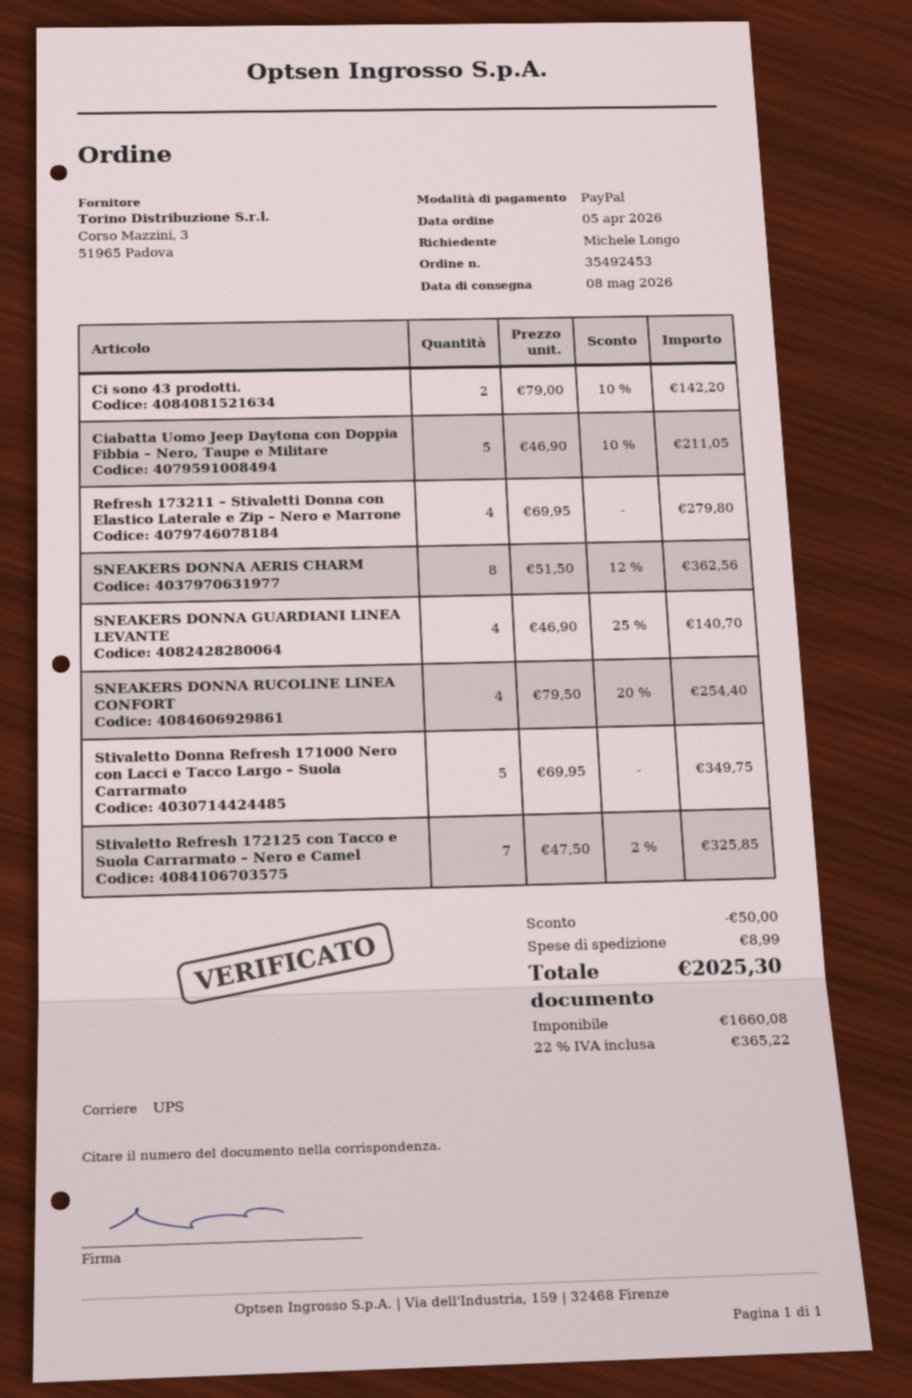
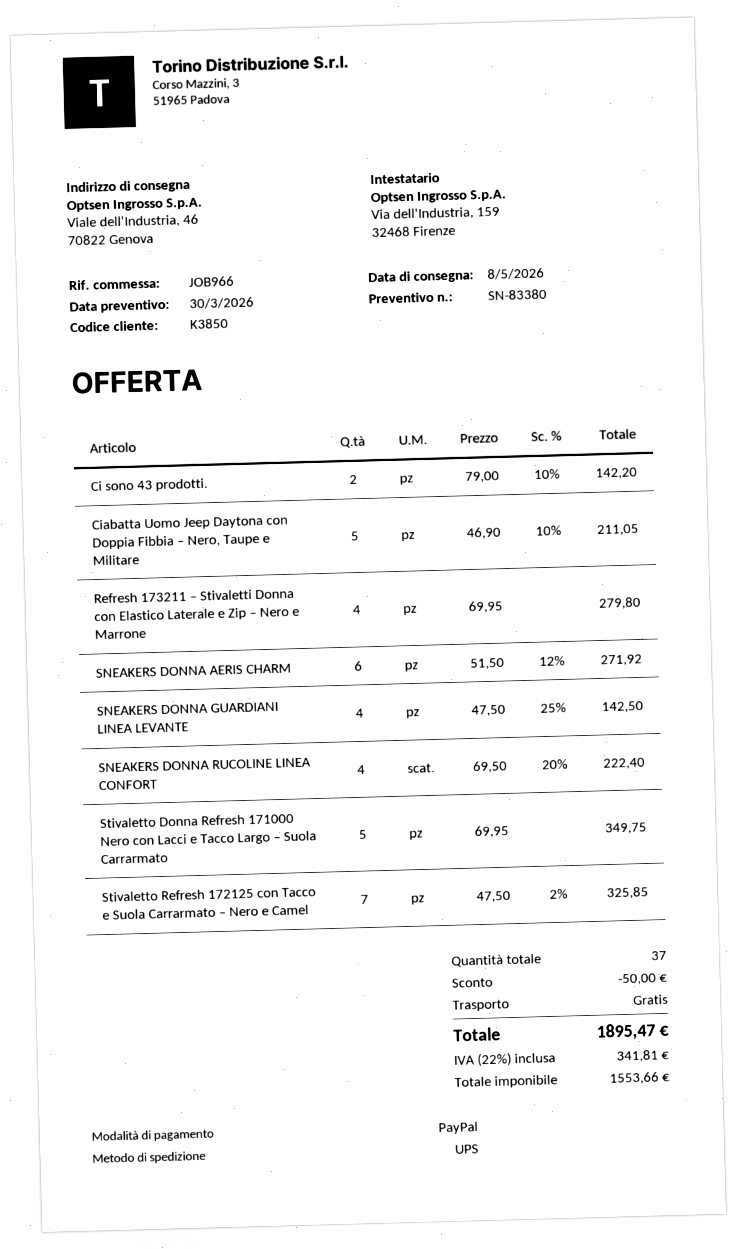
SNEAKERS DONNA AERIS CHARM: 8 x 51.50 - 12% = 362.56 -> 6 x 51.50 - 12% = 271.92
SNEAKERS DONNA GUARDIANI LINEA LEVANTE: 4 x 46.90 - 25% = 140.70 -> 4 x 47.50 - 25% = 142.50
SNEAKERS DONNA RUCOLINE LINEA CONFORT: 4 x 79.50 - 20% = 254.40 -> 4 x 69.50 - 20% = 222.40
shipping: 8.99 -> 0.00
net: 1660.08 -> 1553.66
tax: 22% = 365.22 -> 22% = 341.81
total: 2025.30 -> 1895.47

